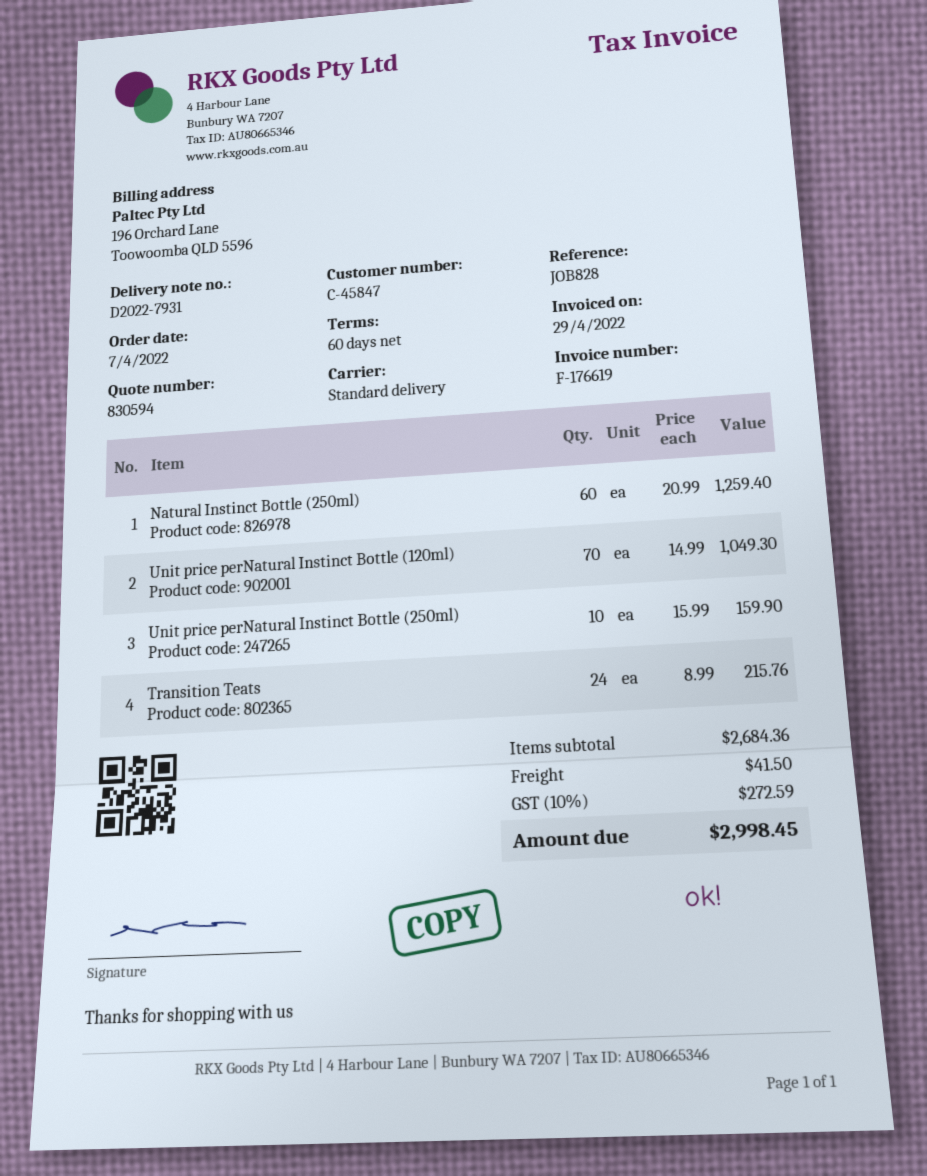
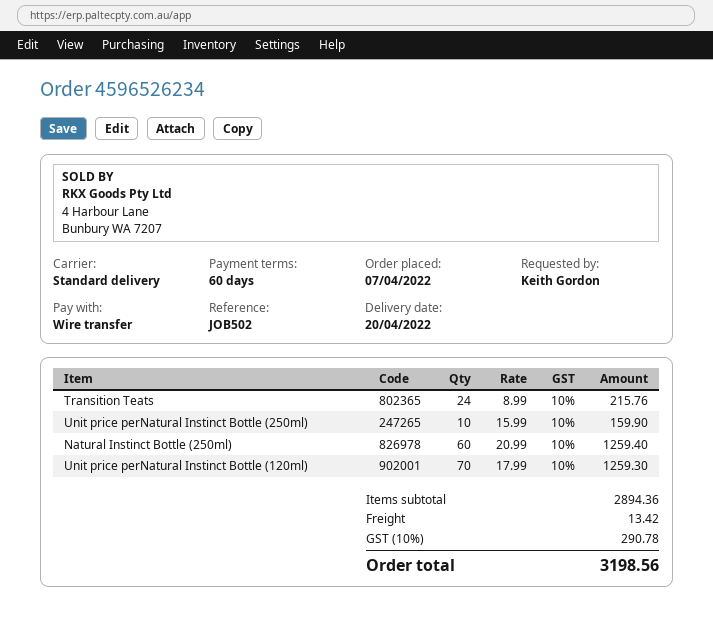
reference: JOB828 -> JOB502
Unit price perNatural Instinct Bottle (120ml): 70 x 14.99 = 1049.30 -> 70 x 17.99 = 1259.30
subtotal: 2684.36 -> 2894.36
shipping: 41.50 -> 13.42
tax: 10% = 272.59 -> 10% = 290.78
total: 2998.45 -> 3198.56

